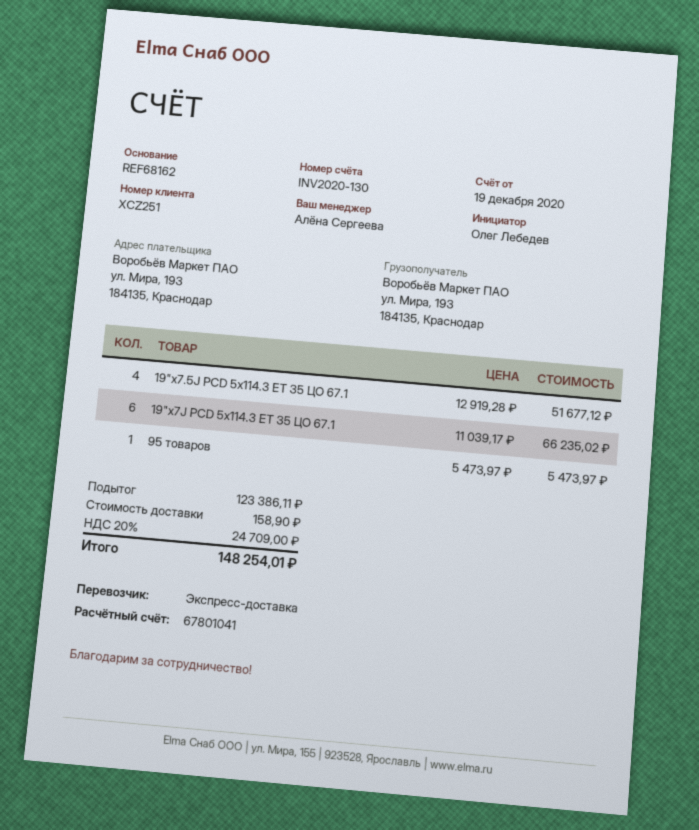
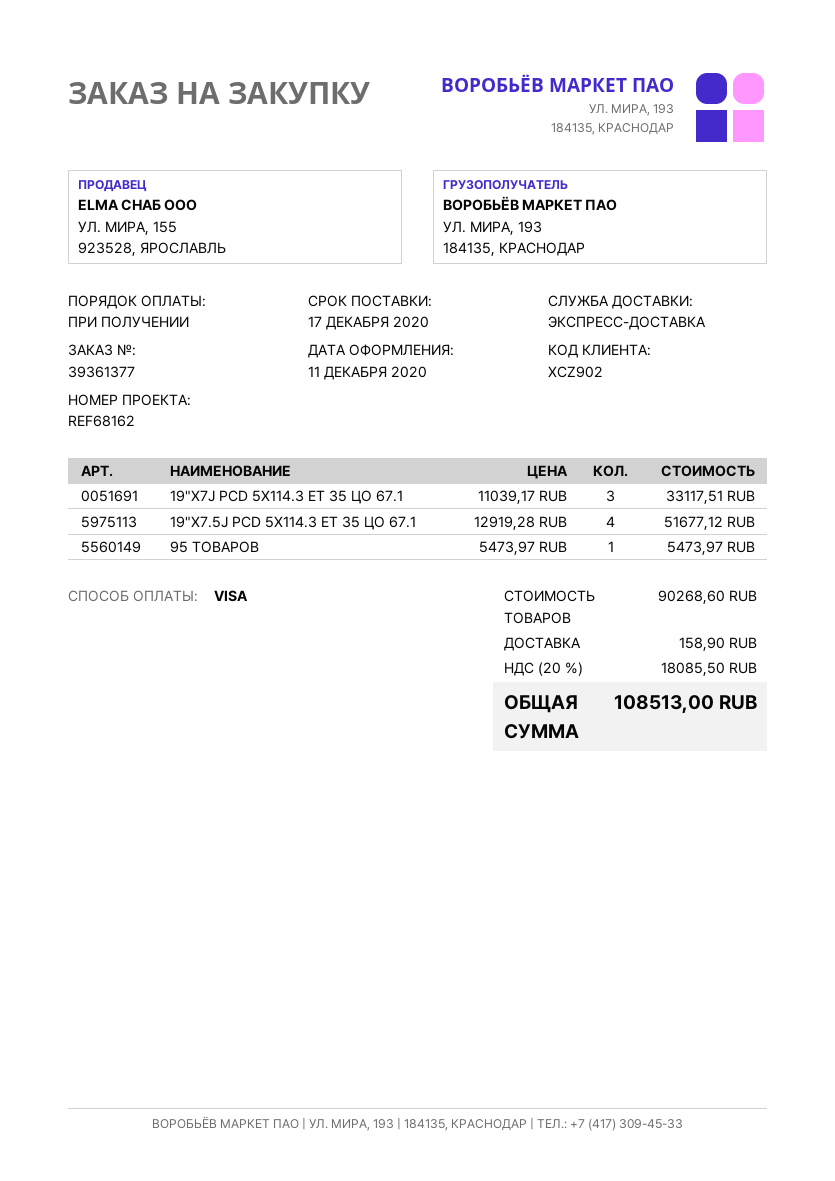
customer number: XCZ251 -> XCZ902
19"x7J PCD 5x114.3 ЕТ 35 ЦО 67.1: 6 x 11039.17 = 66235.02 -> 3 x 11039.17 = 33117.51
subtotal: 123386.11 -> 90268.60
tax: 20% = 24709.00 -> 20% = 18085.50
total: 148254.01 -> 108513.00

